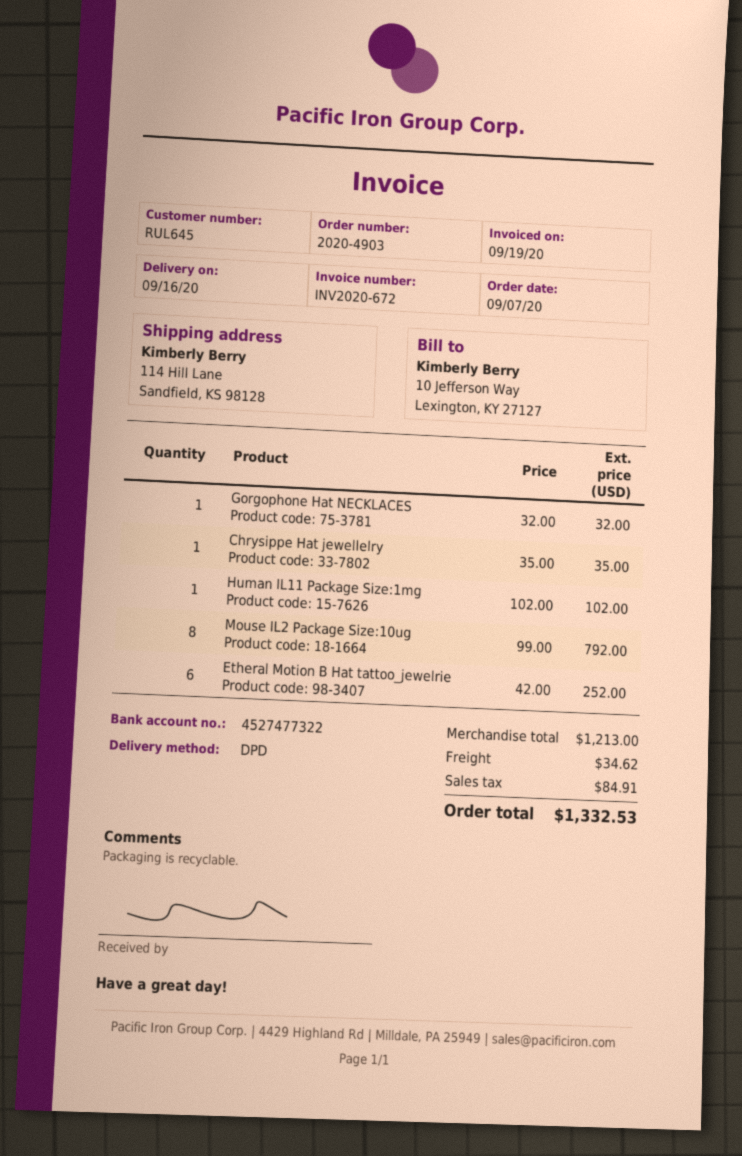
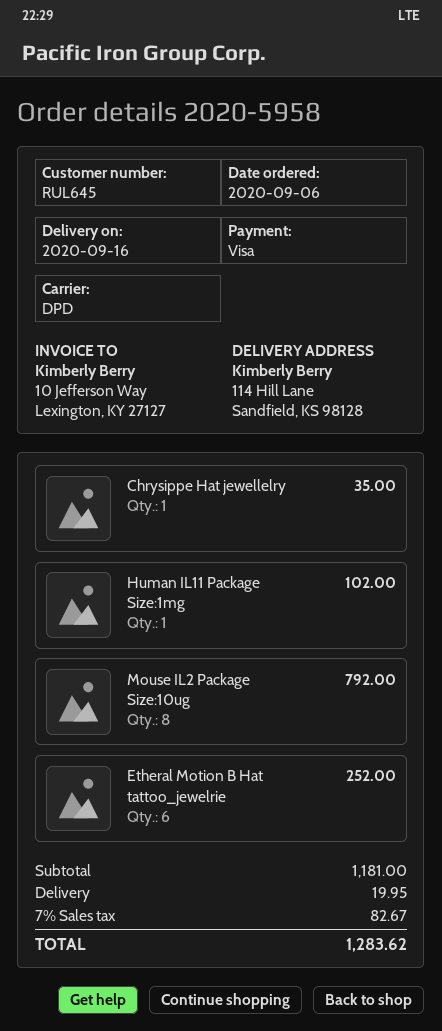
order number: 2020-4903 -> 2020-5958
order date: 2020-09-07 -> 2020-09-06
Gorgophone Hat NECKLACES: 1 for 32.00 -> none
subtotal: 1213.00 -> 1181.00
shipping: 34.62 -> 19.95
tax: 84.91 -> 82.67
total: 1332.53 -> 1283.62

